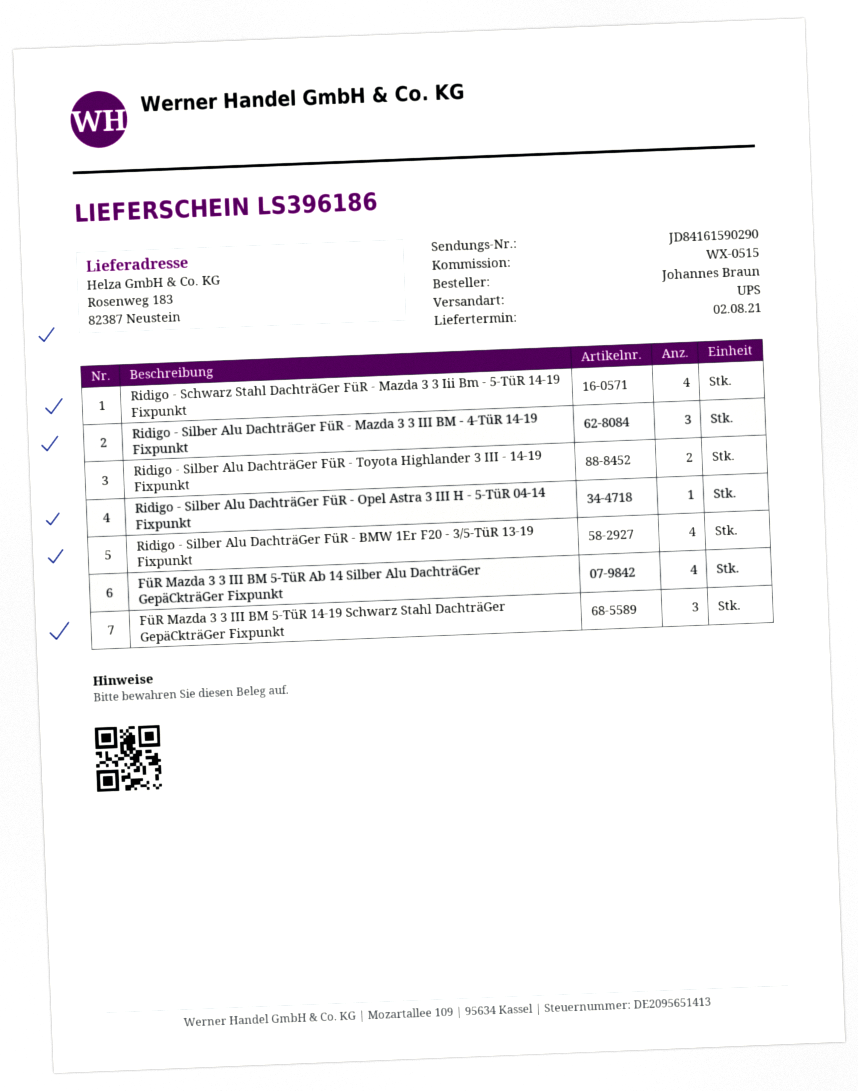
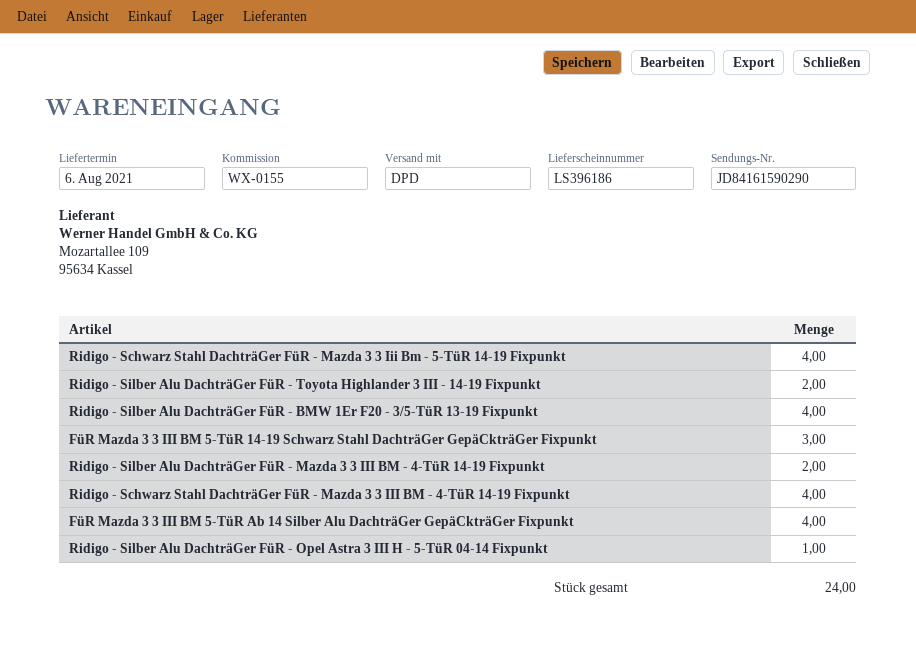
delivery date: 2021-08-02 -> 2021-08-06
reference: WX-0515 -> WX-0155
shipping method: UPS -> DPD
Ridigo - Silber Alu DachträGer FüR - Mazda 3 3 III BM - 4-TüR 14-19 Fixpunkt: 3 -> 2
Ridigo - Schwarz Stahl DachträGer FüR - Mazda 3 3 III BM - 4-TüR 14-19 Fixpunkt: none -> 4

